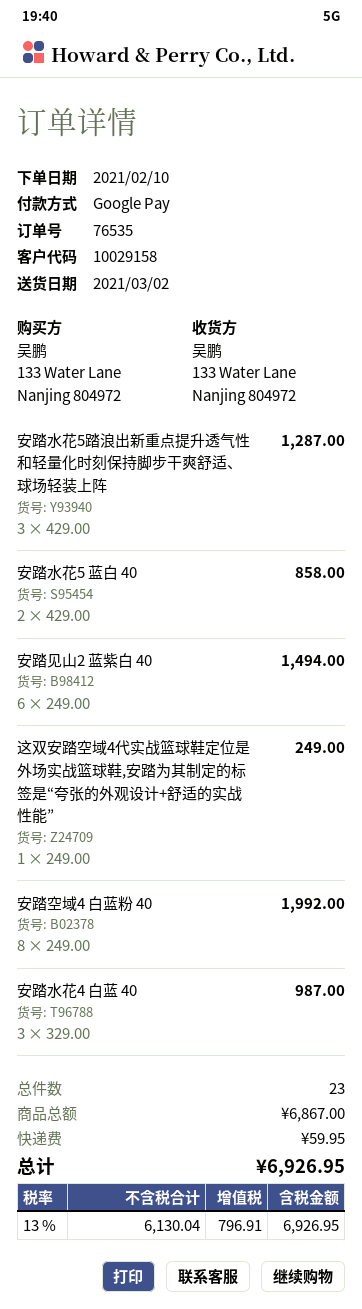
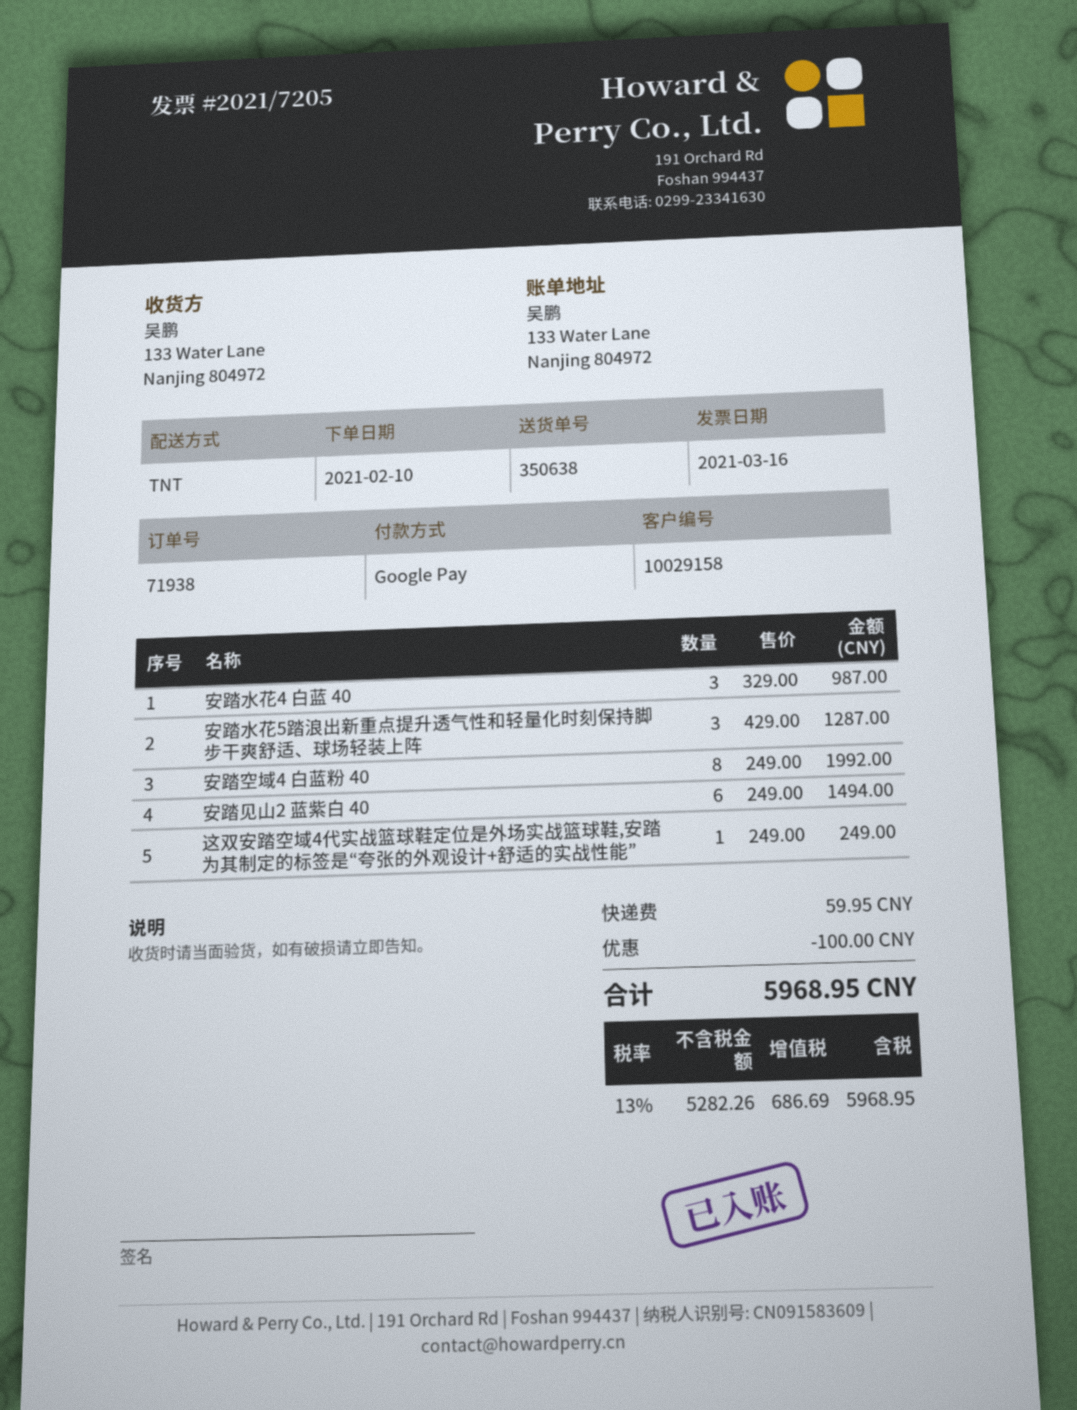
order number: 76535 -> 71938
安踏水花5 蓝白 40: 2 x 429.00 = 858.00 -> none
discount: none -> 100.00
net: 6130.04 -> 5282.26
tax: 13% = 796.91 -> 13% = 686.69
total: 6926.95 -> 5968.95

